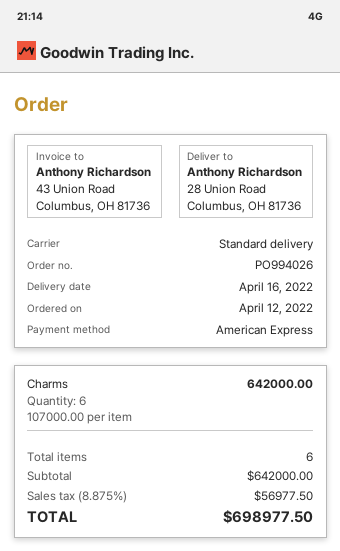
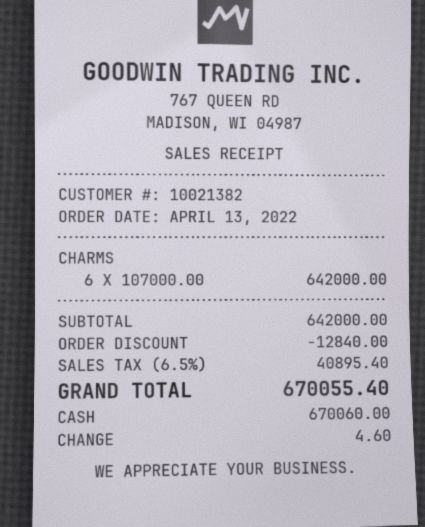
order date: 2022-04-12 -> 2022-04-13
payment method: American Express -> cash
discount: none -> 12840.00
tax: 8.875% = 56977.50 -> 6.5% = 40895.40
total: 698977.50 -> 670055.40

